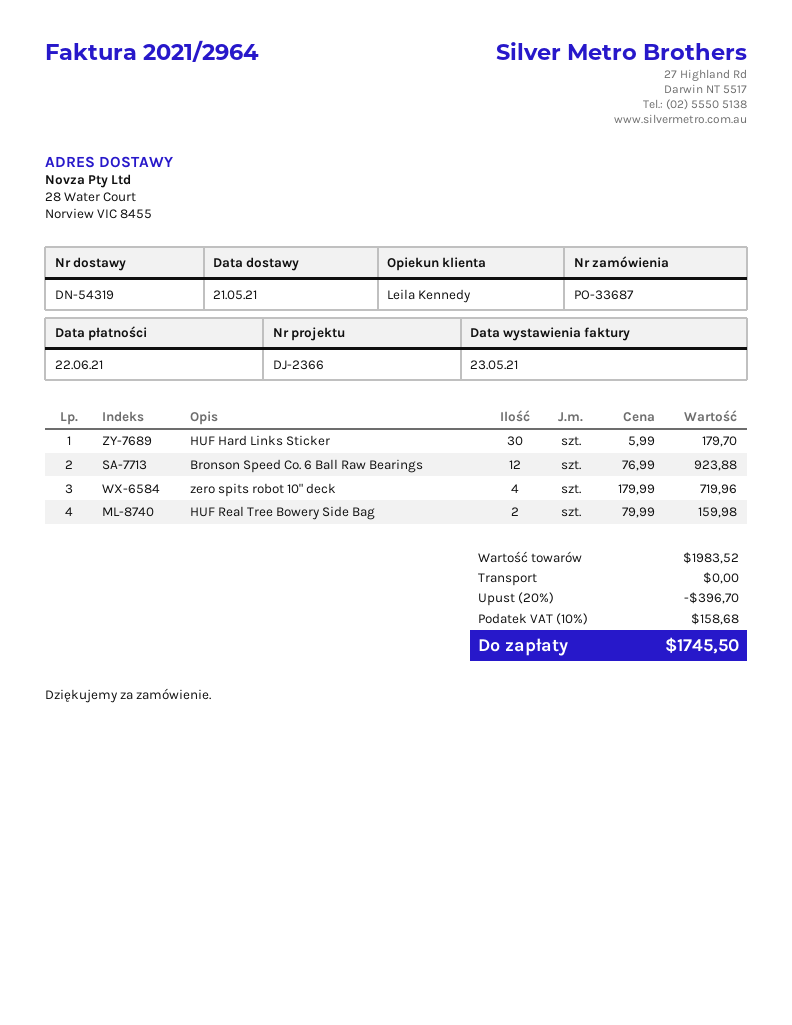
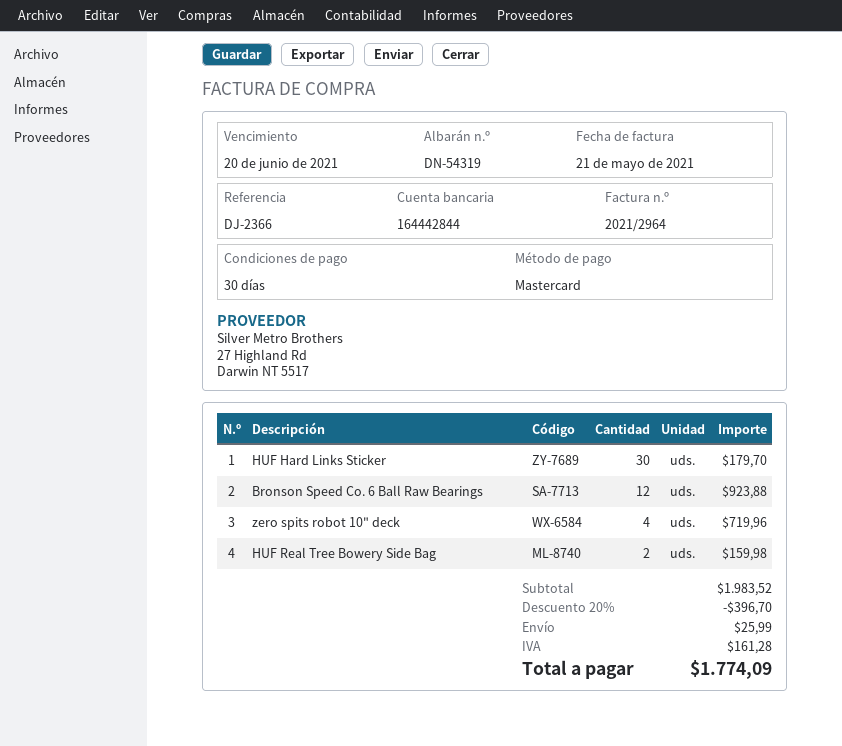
invoice date: 2021-05-23 -> 2021-05-21
due date: 2021-06-22 -> 2021-06-20
shipping: 0.00 -> 25.99
tax: 158.68 -> 161.28
total: 1745.50 -> 1774.09

